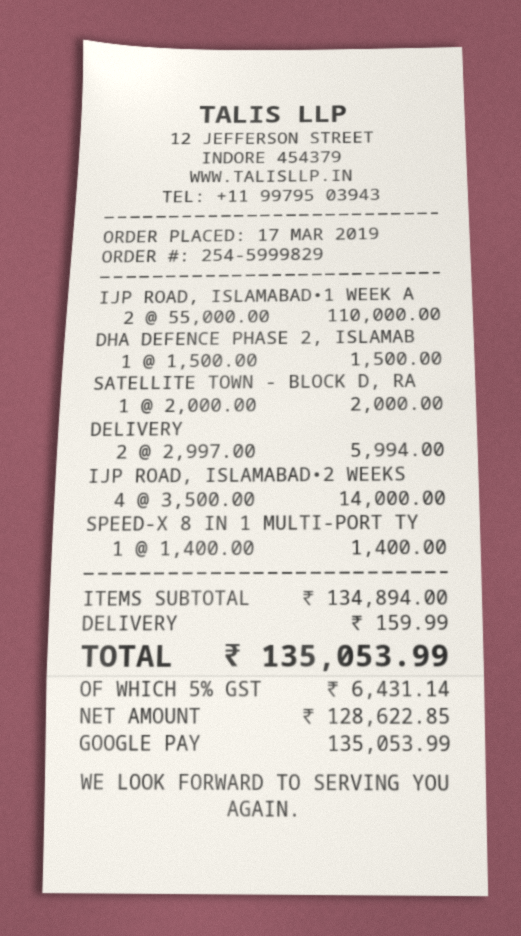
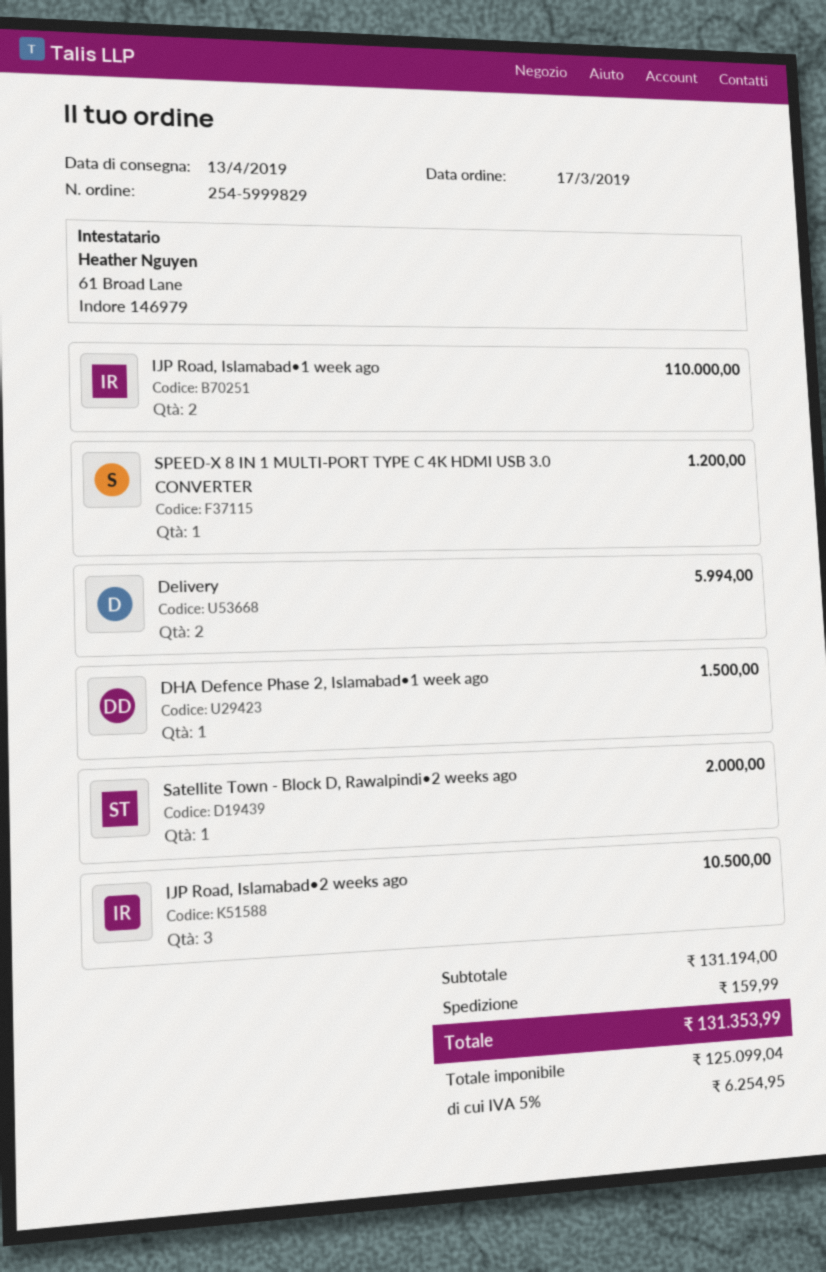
IJP ROAD, ISLAMABAD•2 WEEKS: 4 for 14000.00 -> 3 for 10500.00
SPEED-X 8 IN 1 MULTI-PORT TY: 1 for 1400.00 -> 1 for 1200.00
subtotal: 134894.00 -> 131194.00
net: 128622.85 -> 125099.04
tax: 5% = 6431.14 -> 5% = 6254.95
total: 135053.99 -> 131353.99

